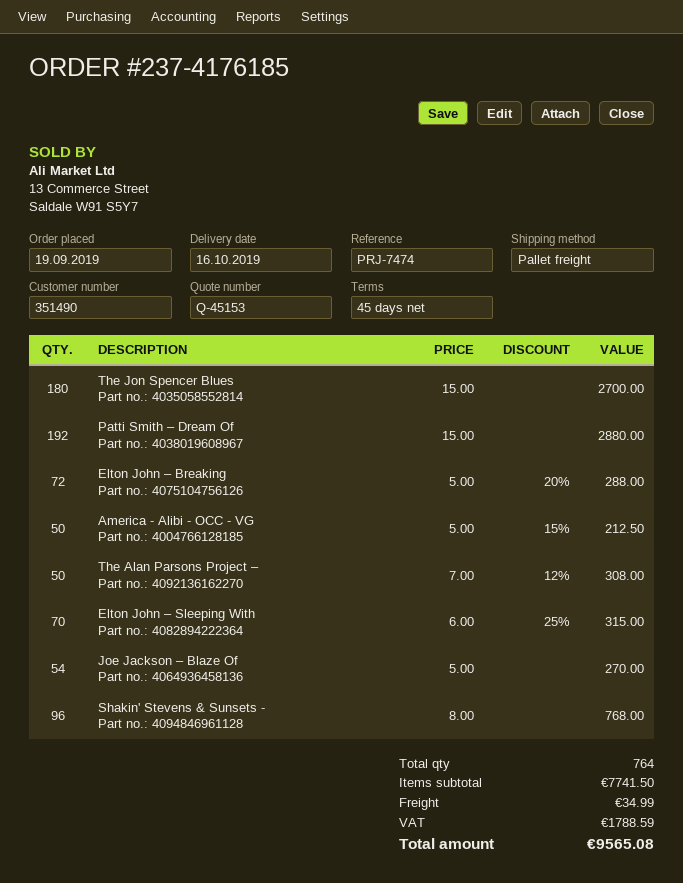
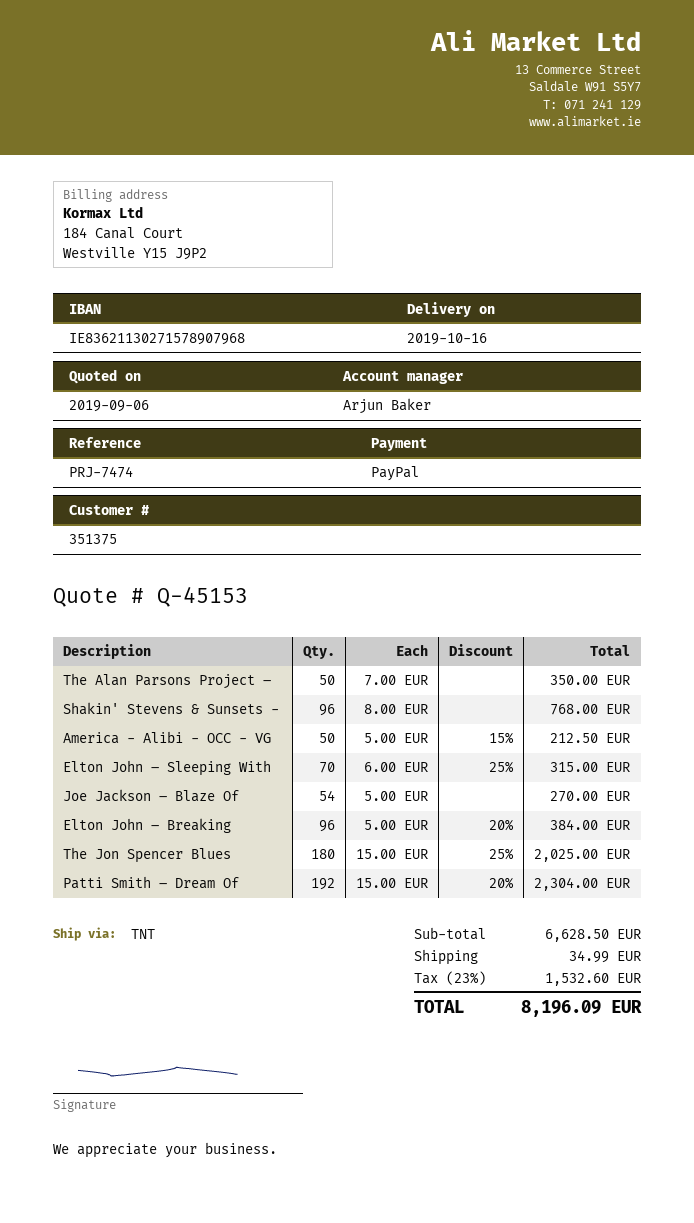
customer number: 351490 -> 351375
shipping method: pallet freight -> TNT
The Jon Spencer Blues: 180 x 15.00 = 2700.00 -> 180 x 15.00 - 25% = 2025.00
Patti Smith – Dream Of: 192 x 15.00 = 2880.00 -> 192 x 15.00 - 20% = 2304.00
Elton John – Breaking: 72 x 5.00 - 20% = 288.00 -> 96 x 5.00 - 20% = 384.00
The Alan Parsons Project –: 50 x 7.00 - 12% = 308.00 -> 50 x 7.00 = 350.00
subtotal: 7741.50 -> 6628.50
tax: 1788.59 -> 1532.60
total: 9565.08 -> 8196.09

